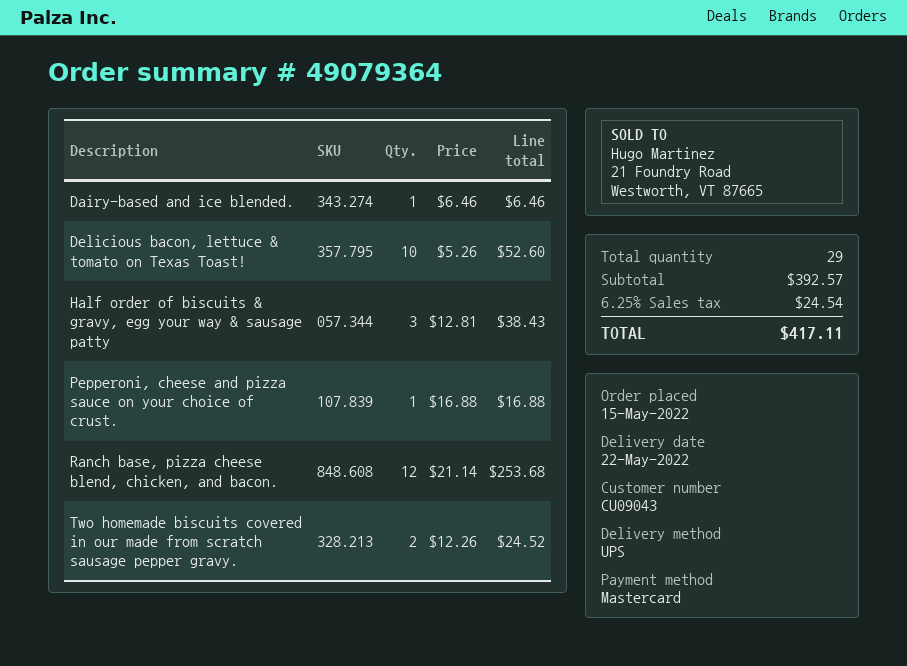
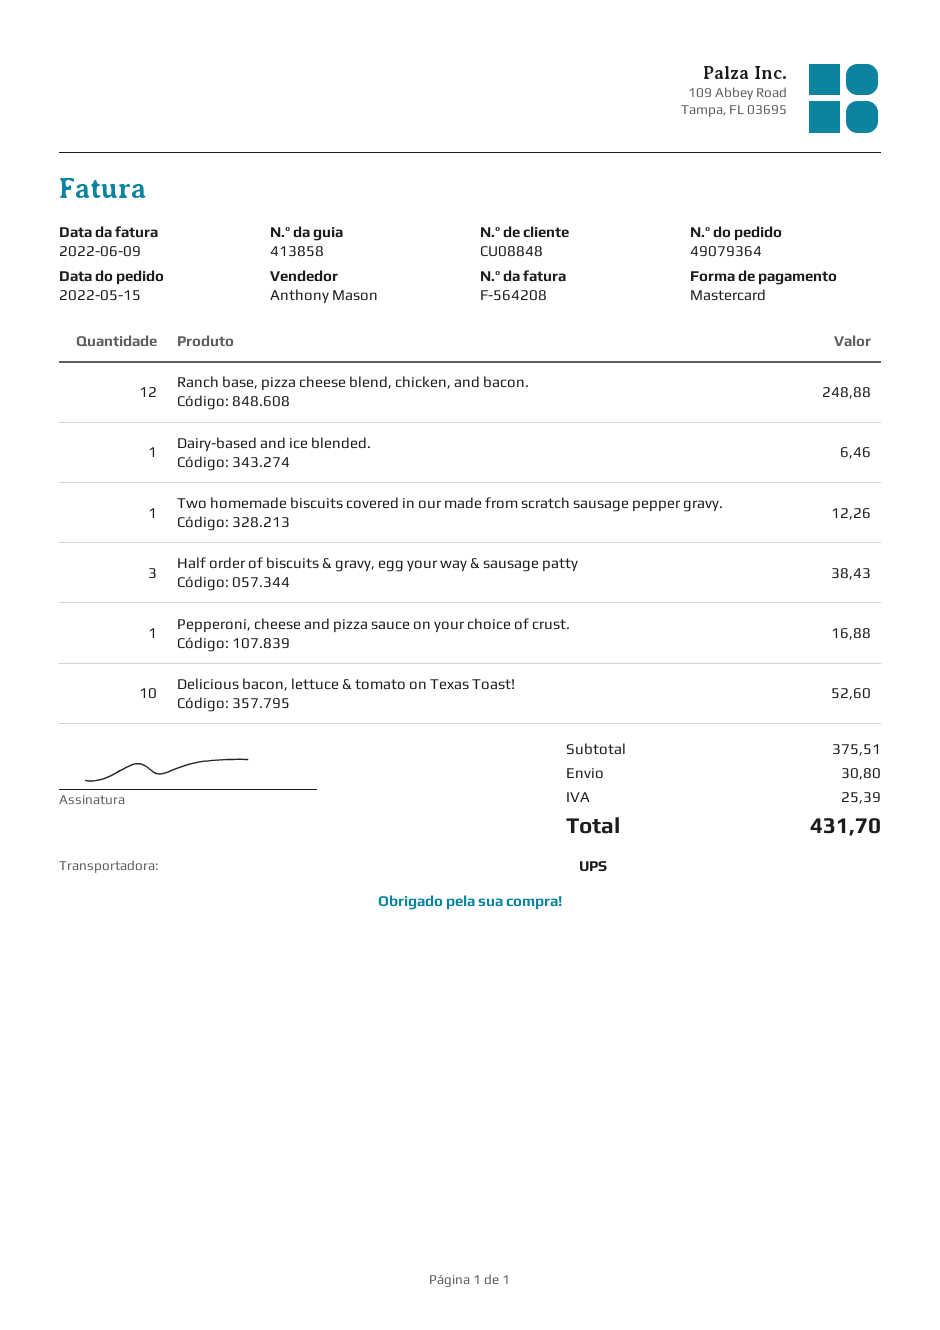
customer number: CU09043 -> CU08848
Ranch base, pizza cheese blend, chicken, and bacon.: 12 for 253.68 -> 12 for 248.88
Two homemade biscuits covered in our made from scratch sausage pepper gravy.: 2 for 24.52 -> 1 for 12.26
subtotal: 392.57 -> 375.51
shipping: none -> 30.80
tax: 24.54 -> 25.39
total: 417.11 -> 431.70

